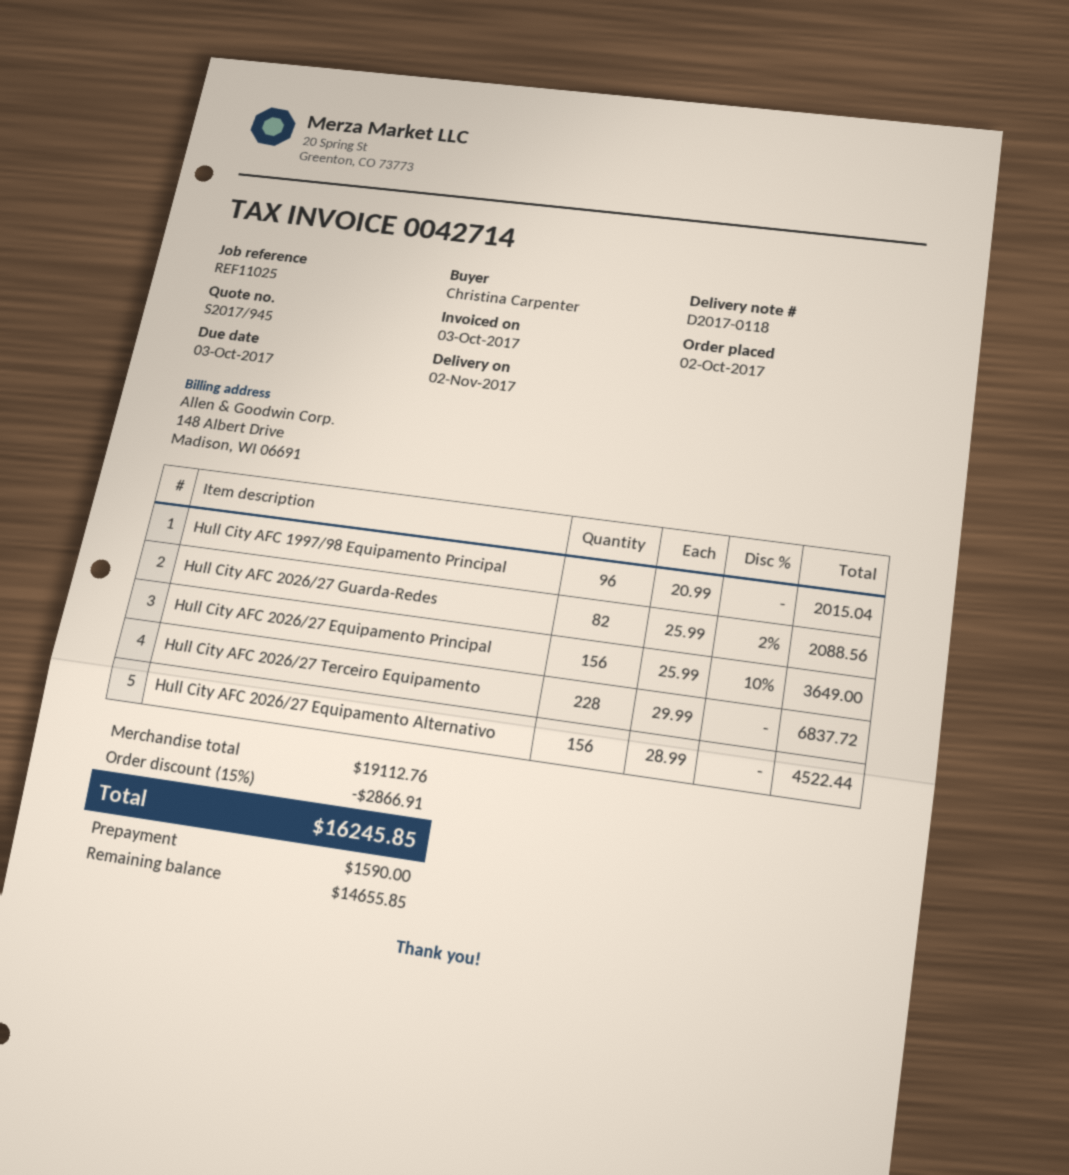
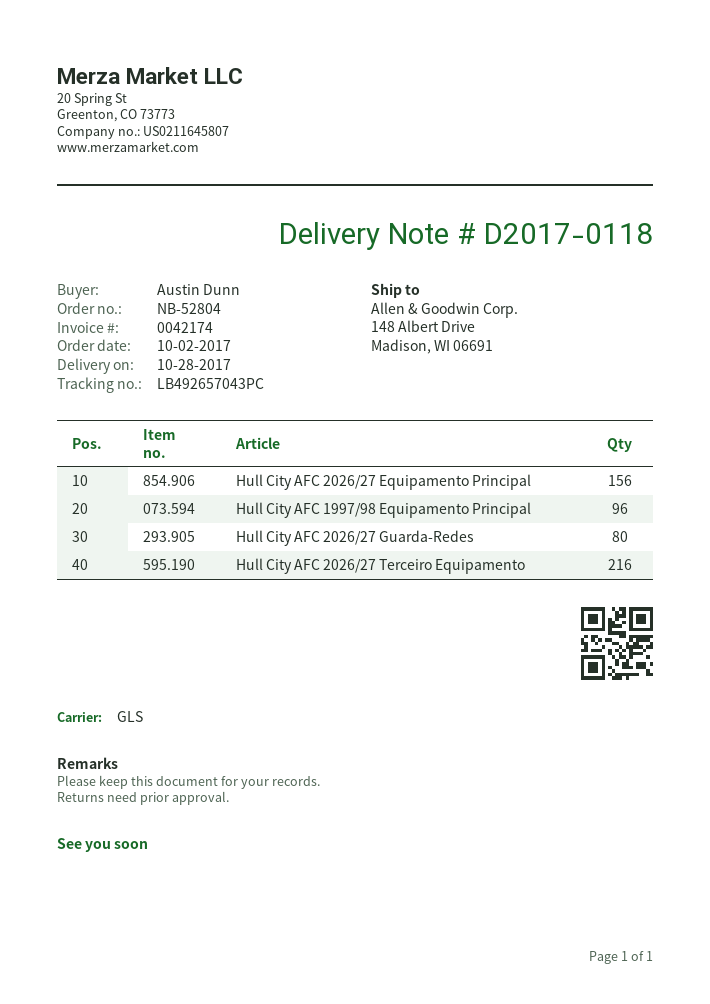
delivery date: 2017-11-02 -> 2017-10-28
invoice number: 0042714 -> 0042174
ordered by: Christina Carpenter -> Austin Dunn
Hull City AFC 2026/27 Guarda-Redes: 82 -> 80
Hull City AFC 2026/27 Terceiro Equipamento: 228 -> 216
Hull City AFC 2026/27 Equipamento Alternativo: 156 -> none

